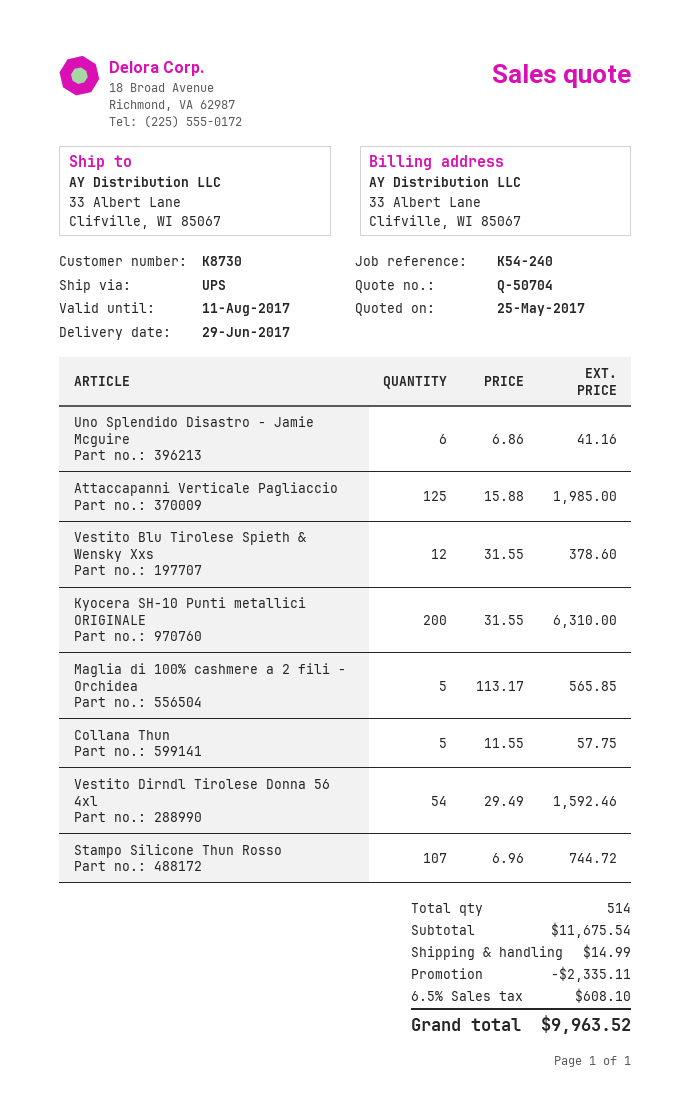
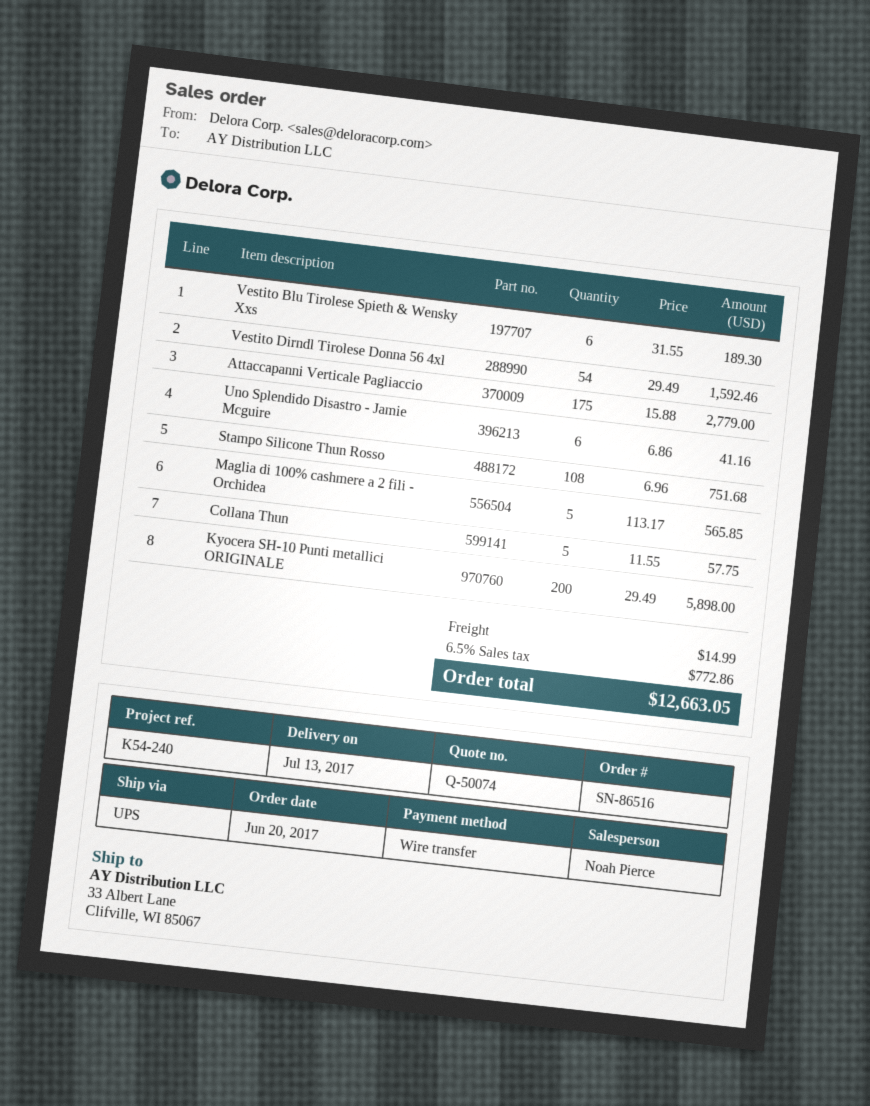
quote number: Q-50704 -> Q-50074
delivery date: 2017-06-29 -> 2017-07-13
Attaccapanni Verticale Pagliaccio: 125 x 15.88 = 1985.00 -> 175 x 15.88 = 2779.00
Vestito Blu Tirolese Spieth & Wensky Xxs: 12 x 31.55 = 378.60 -> 6 x 31.55 = 189.30
Kyocera SH-10 Punti metallici ORIGINALE: 200 x 31.55 = 6310.00 -> 200 x 29.49 = 5898.00
Stampo Silicone Thun Rosso: 107 x 6.96 = 744.72 -> 108 x 6.96 = 751.68
discount: 2335.11 -> none
tax: 6.5% = 608.10 -> 6.5% = 772.86
total: 9963.52 -> 12663.05

